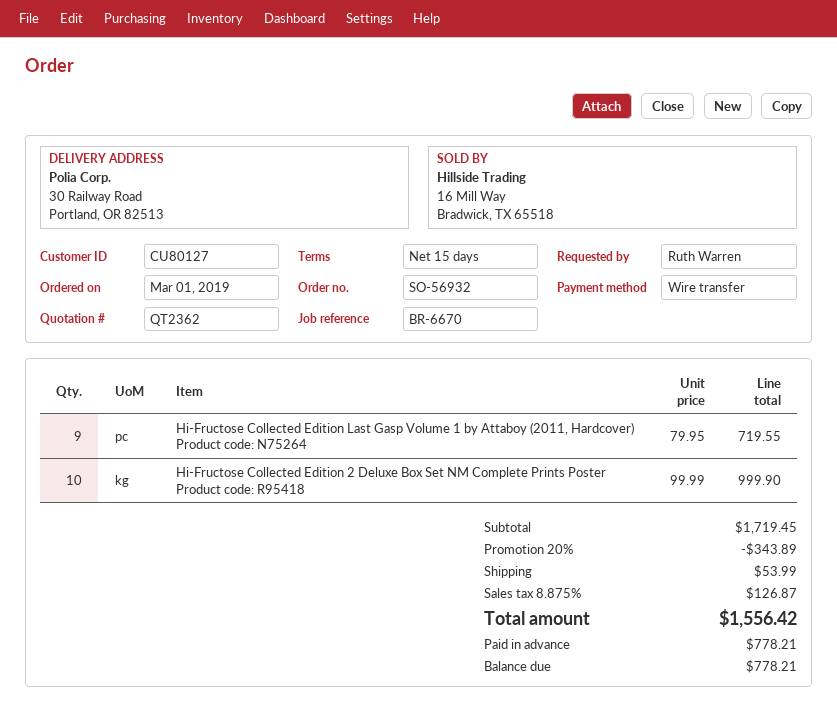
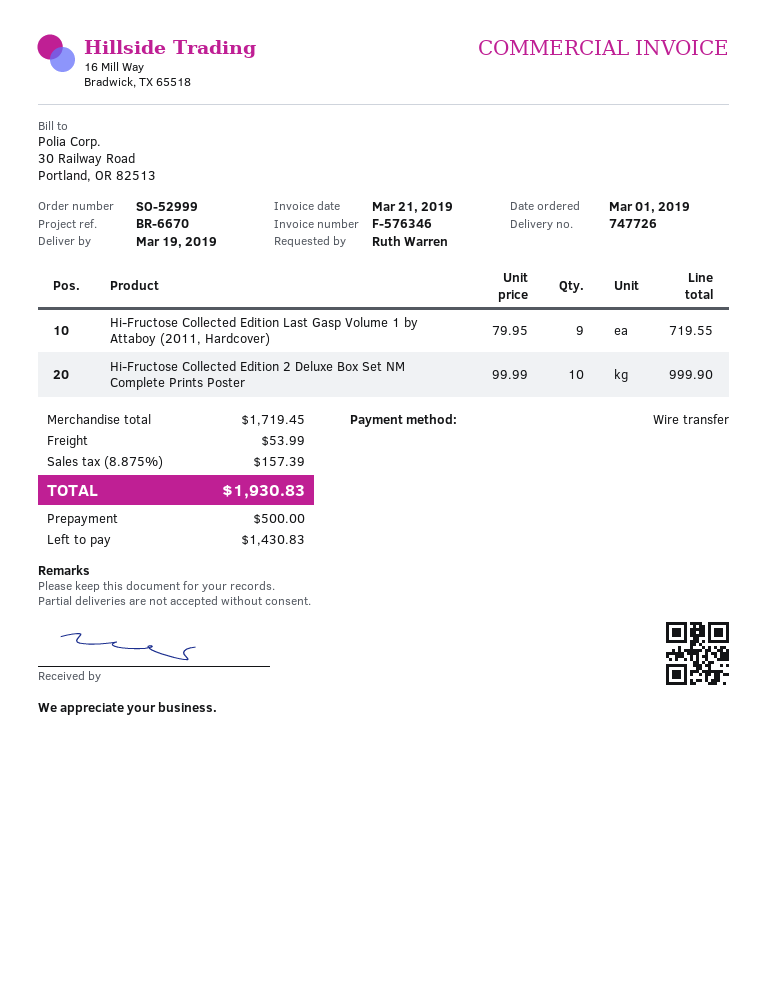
order number: SO-56932 -> SO-52999
discount: 20% = 343.89 -> none
tax: 8.875% = 126.87 -> 8.875% = 157.39
total: 1556.42 -> 1930.83
deposit: 778.21 -> 500.00
balance: 778.21 -> 1430.83

